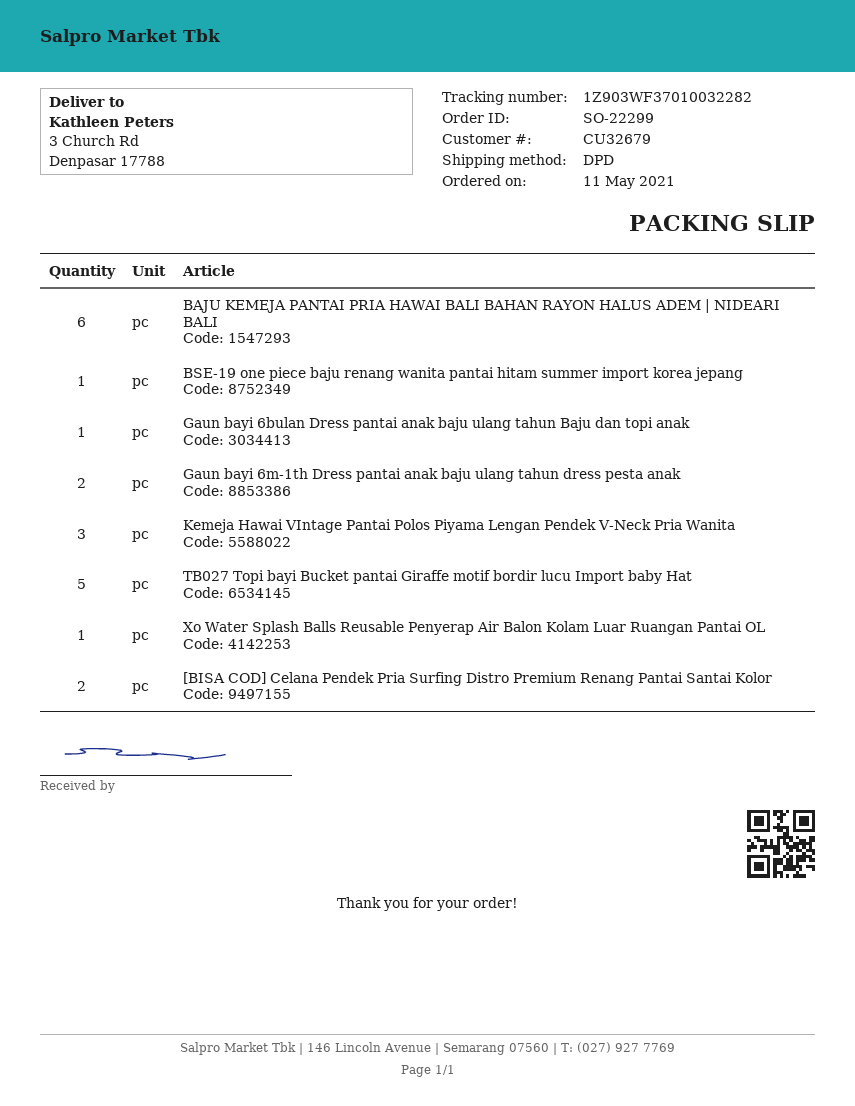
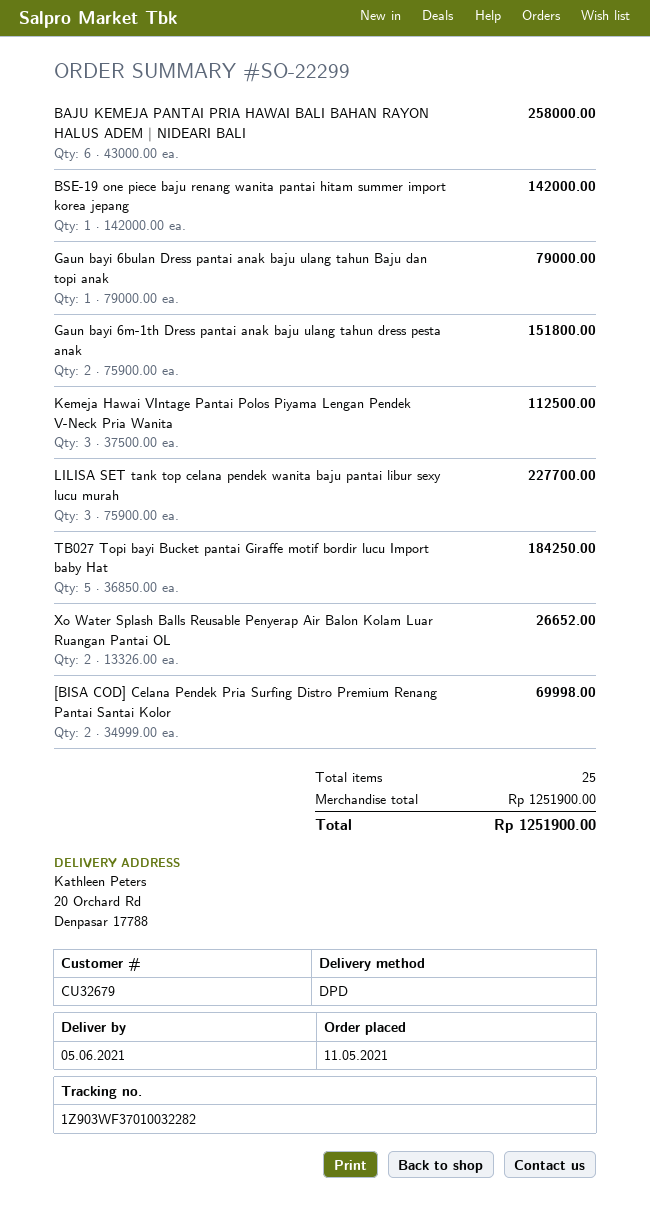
ship to: 3 Church Rd, Denpasar 17788 -> 20 Orchard Rd, Denpasar 17788
Xo Water Splash Balls Reusable Penyerap Air Balon Kolam Luar Ruangan Pantai OL: 1 -> 2
LILISA SET tank top celana pendek wanita baju pantai libur sexy lucu murah: none -> 3

